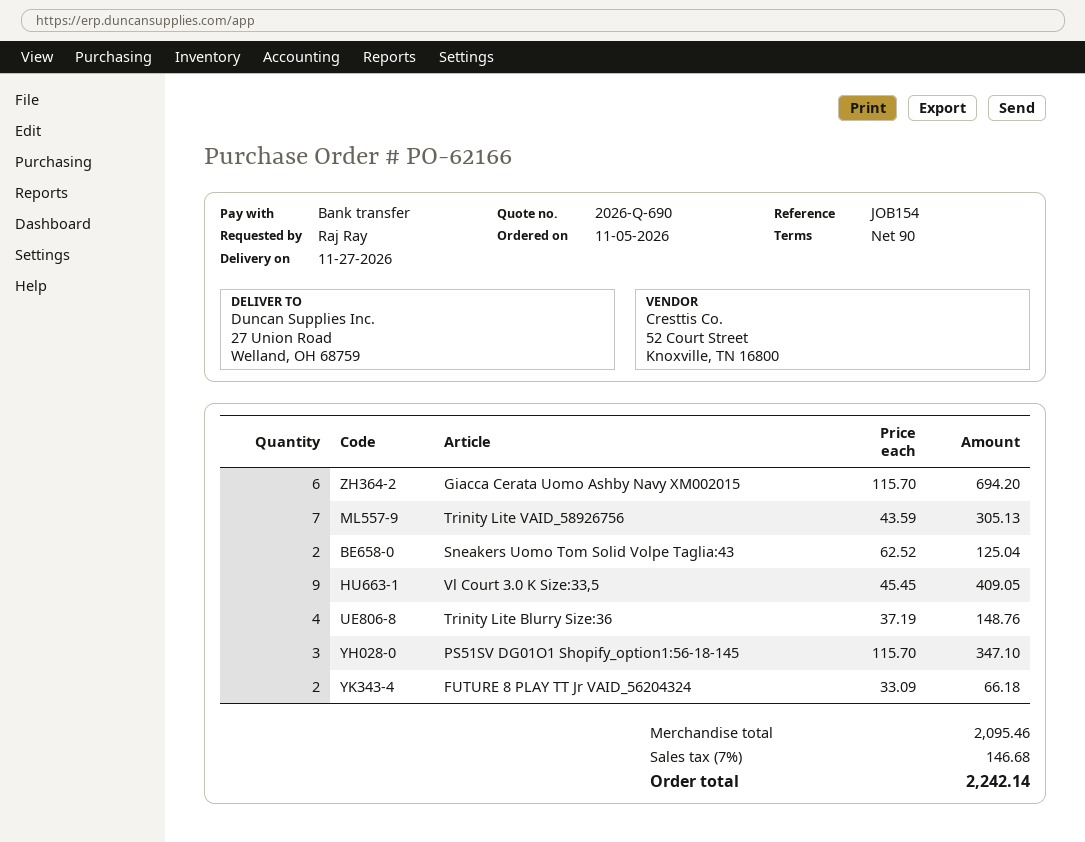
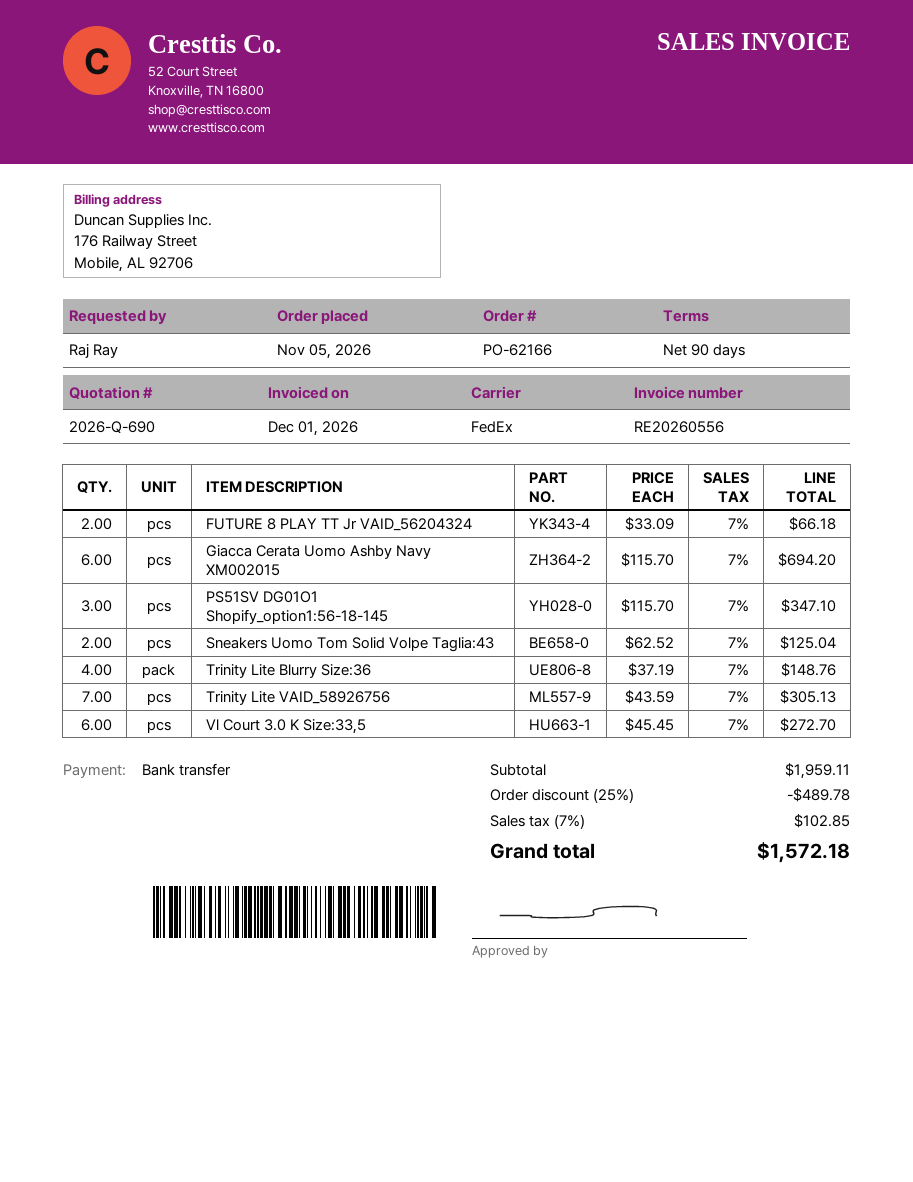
Vl Court 3.0 K Size:33,5: 9 x 45.45 = 409.05 -> 6 x 45.45 = 272.70
subtotal: 2095.46 -> 1959.11
discount: none -> 25% = 489.78
tax: 7% = 146.68 -> 7% = 102.85
total: 2242.14 -> 1572.18

